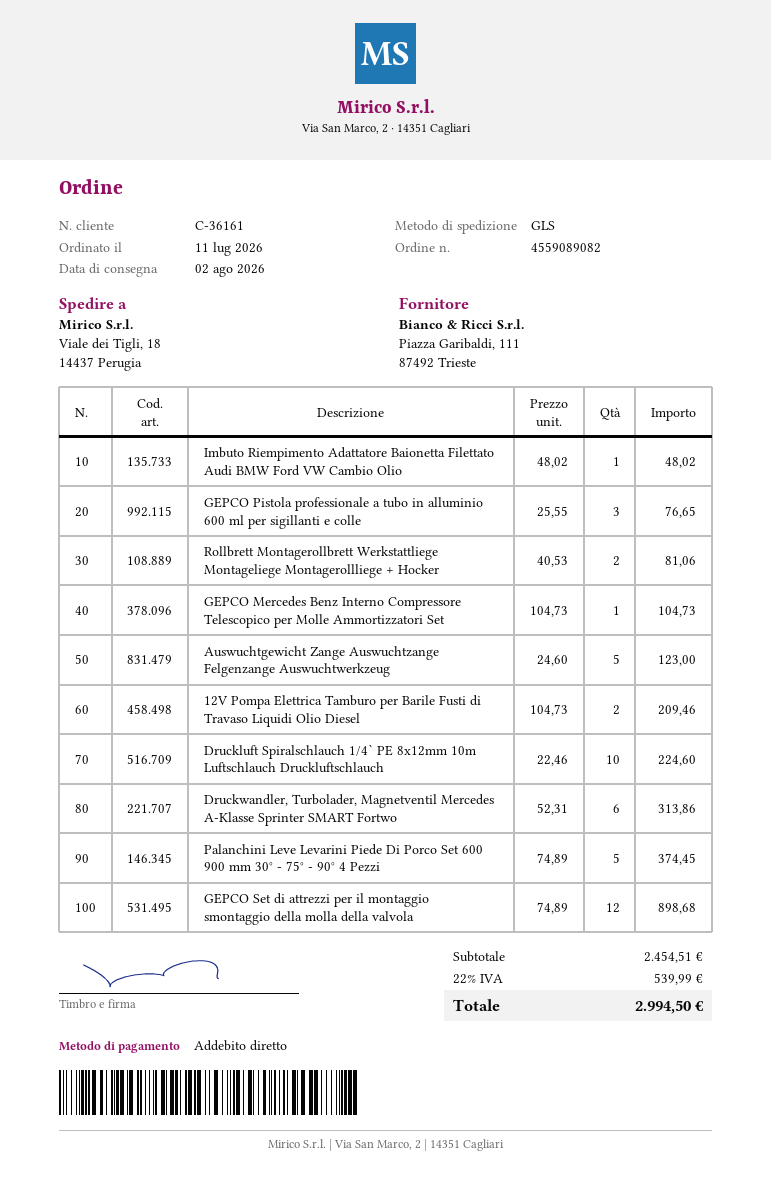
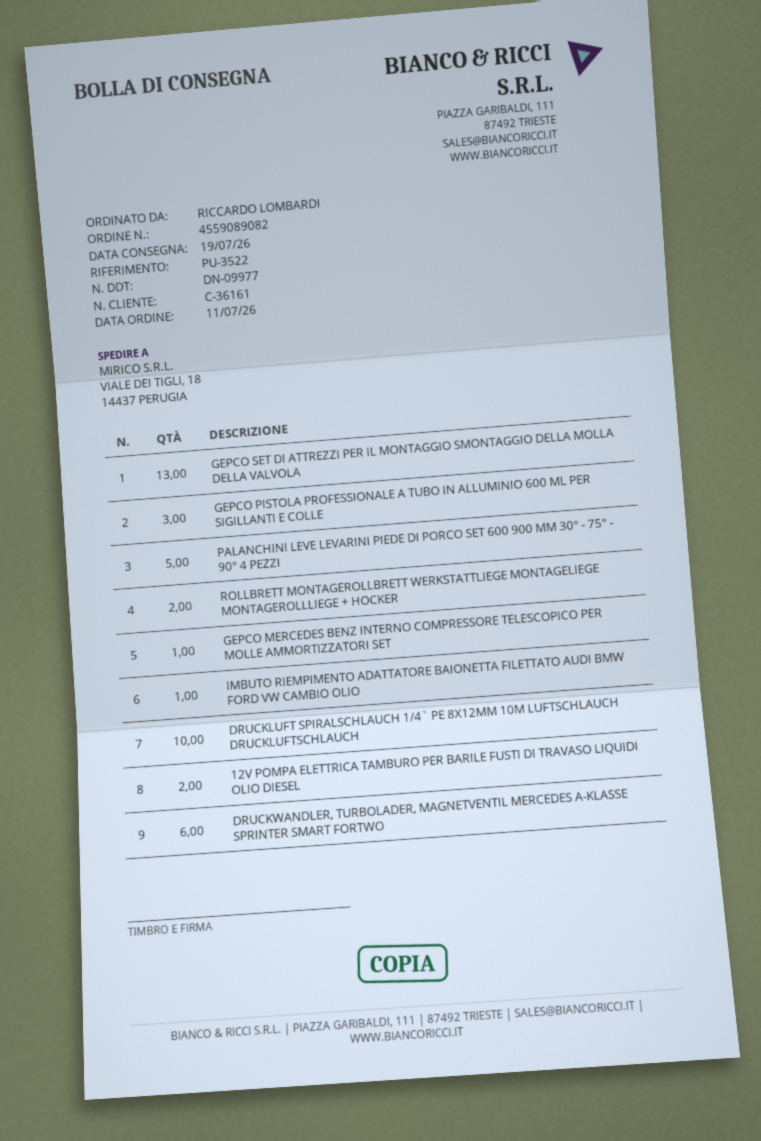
delivery date: 2026-08-02 -> 2026-07-19
Auswuchtgewicht Zange Auswuchtzange Felgenzange Auswuchtwerkzeug: 5 -> none
GEPCO Set di attrezzi per il montaggio smontaggio della molla della valvola: 12 -> 13

